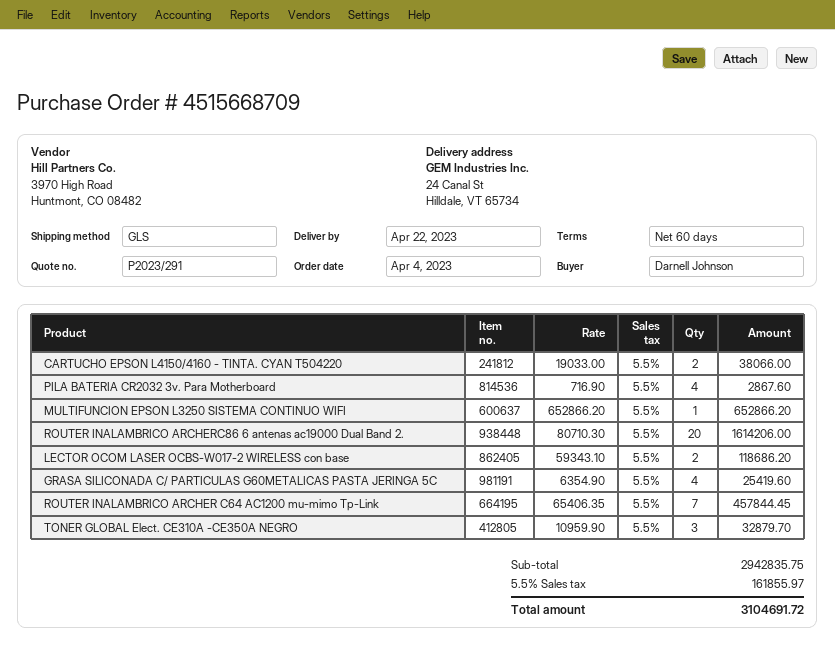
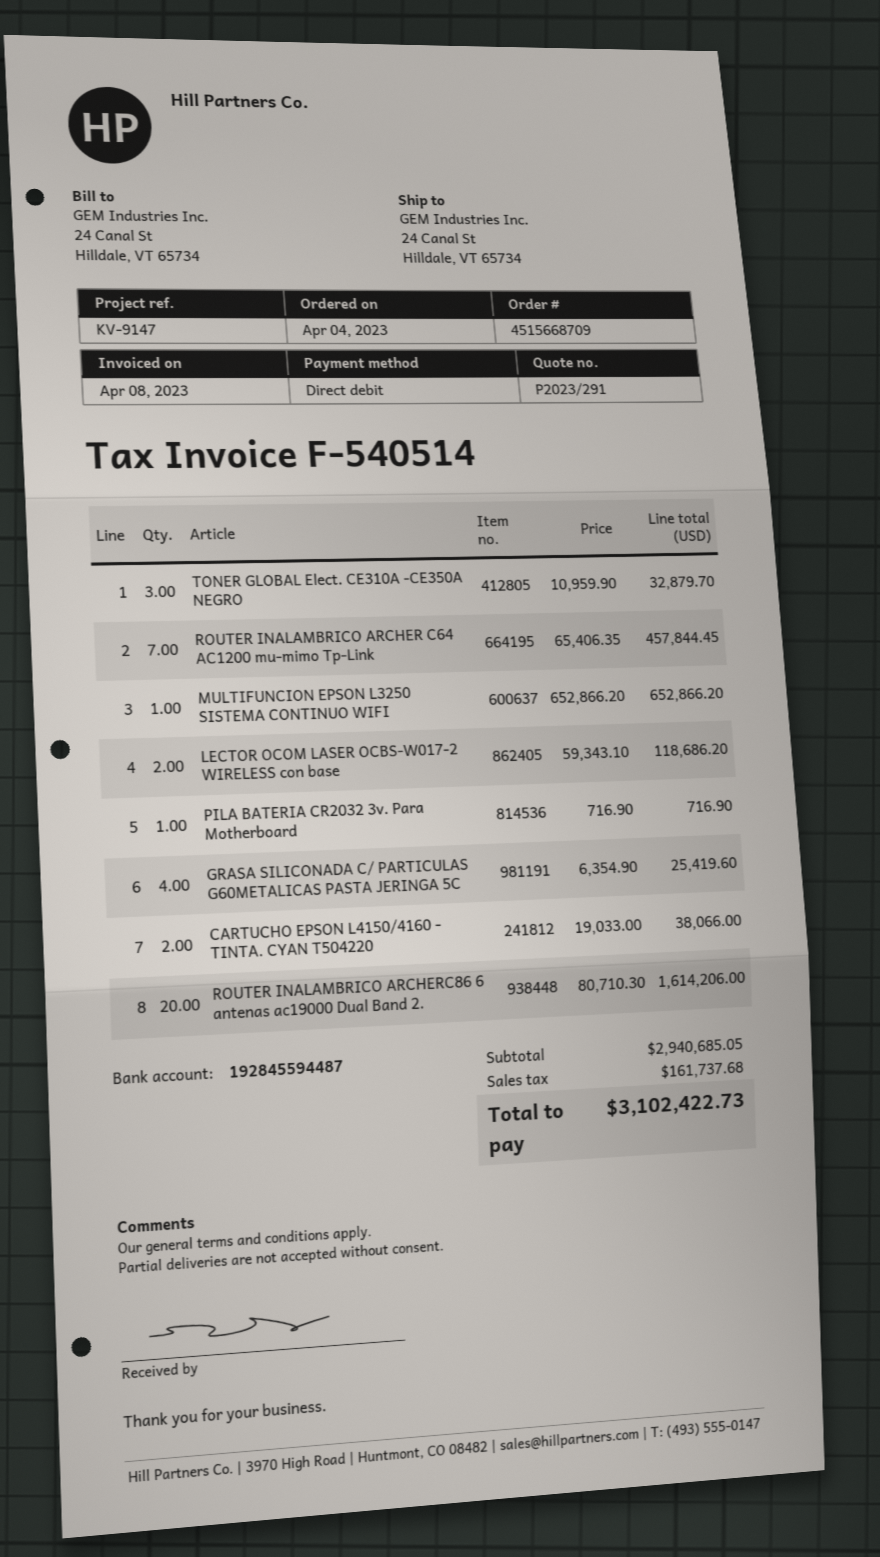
PILA BATERIA CR2032 3v. Para Motherboard: 4 x 716.90 = 2867.60 -> 1 x 716.90 = 716.90
subtotal: 2942835.75 -> 2940685.05
tax: 161855.97 -> 161737.68
total: 3104691.72 -> 3102422.73

